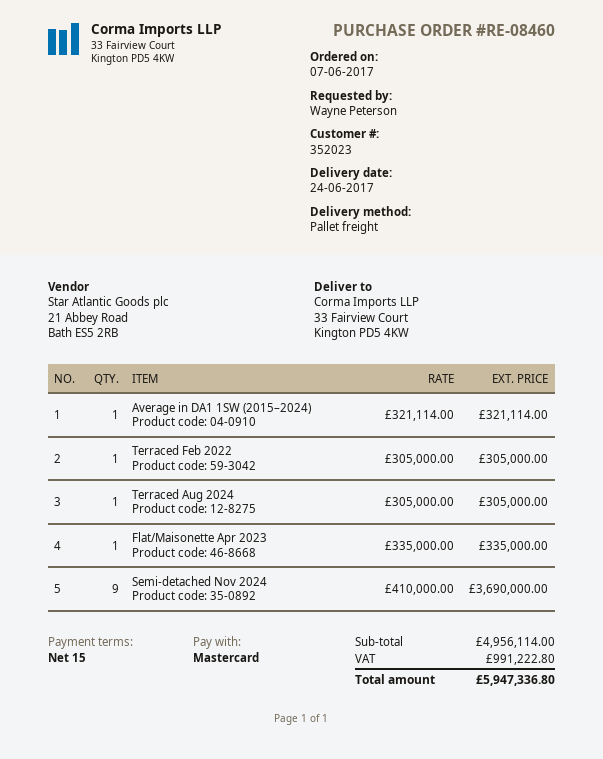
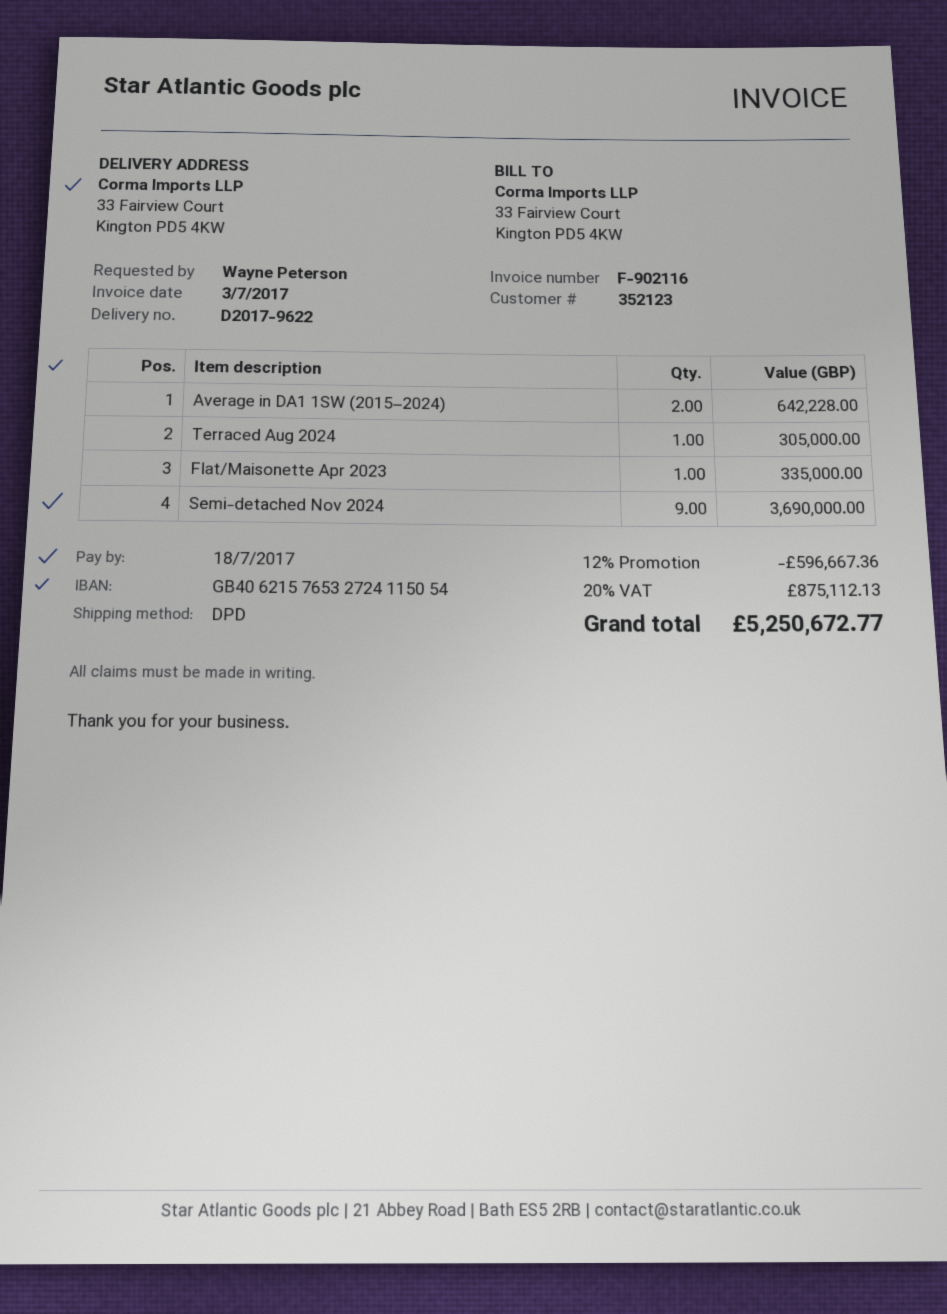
customer number: 352023 -> 352123
shipping method: pallet freight -> DPD
Average in DA1 1SW (2015–2024): 1 for 321114.00 -> 2 for 642228.00
Terraced Feb 2022: 1 for 305000.00 -> none
discount: none -> 12% = 596667.36
tax: 991222.80 -> 875112.13
total: 5947336.80 -> 5250672.77

